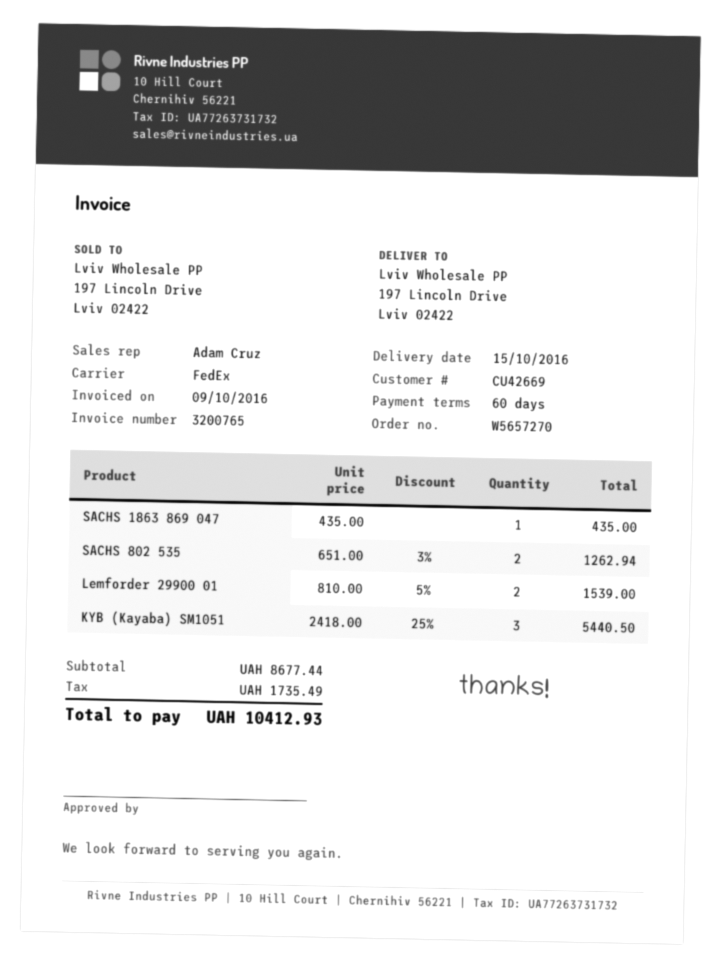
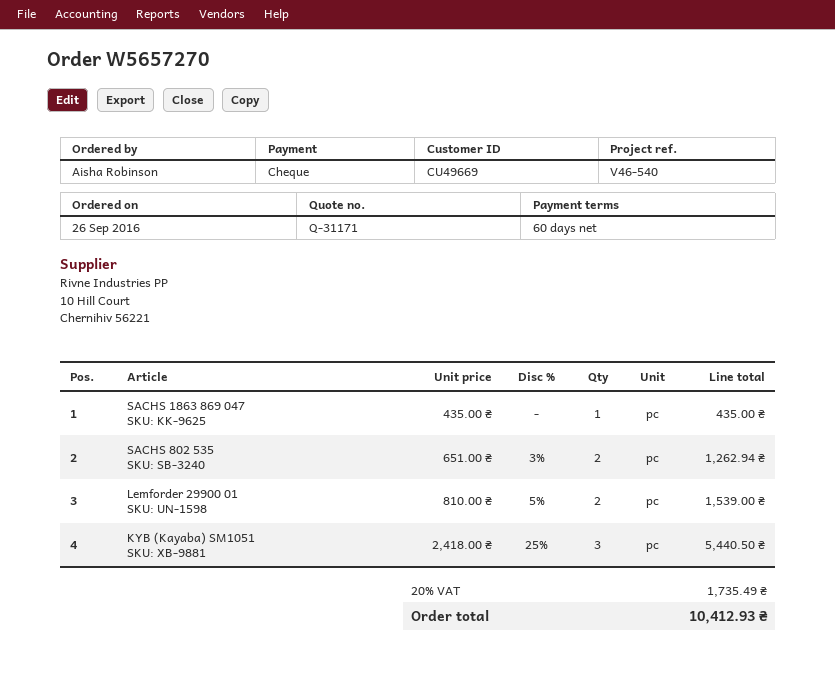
customer number: CU42669 -> CU49669

